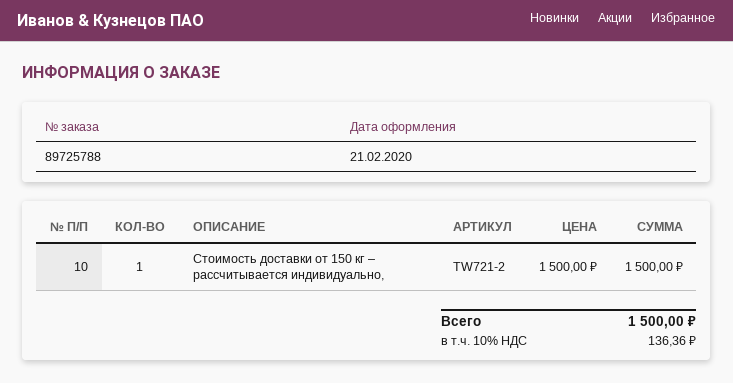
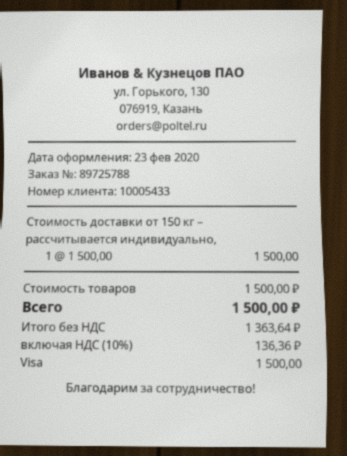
order date: 2020-02-21 -> 2020-02-23

